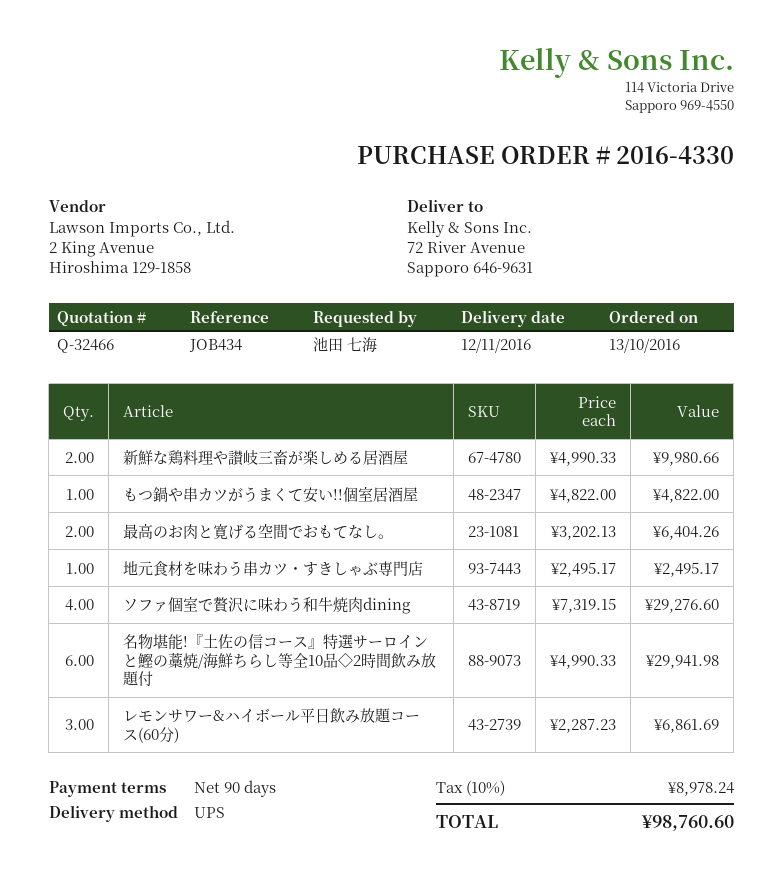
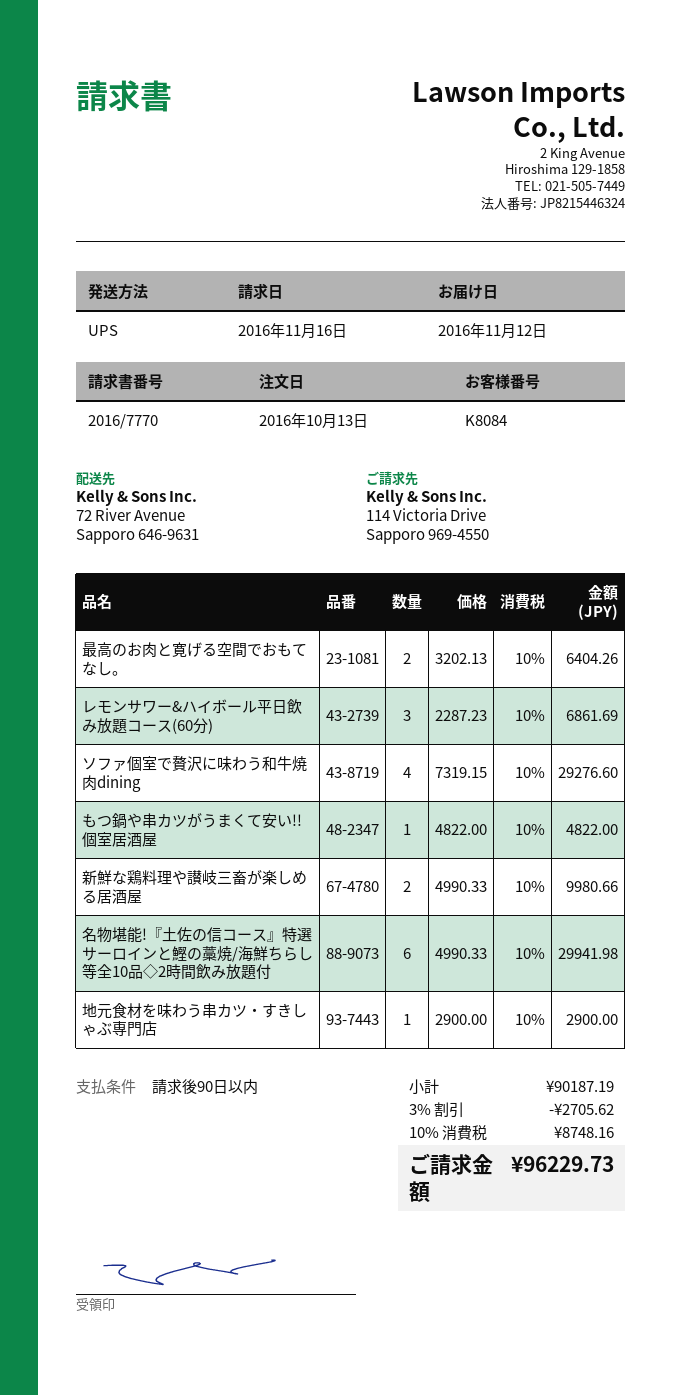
地元食材を味わう串カツ・すきしゃぶ専門店: 1 x 2495.17 = 2495.17 -> 1 x 2900.00 = 2900.00
discount: none -> 3% = 2705.62
tax: 10% = 8978.24 -> 10% = 8748.16
total: 98760.60 -> 96229.73

